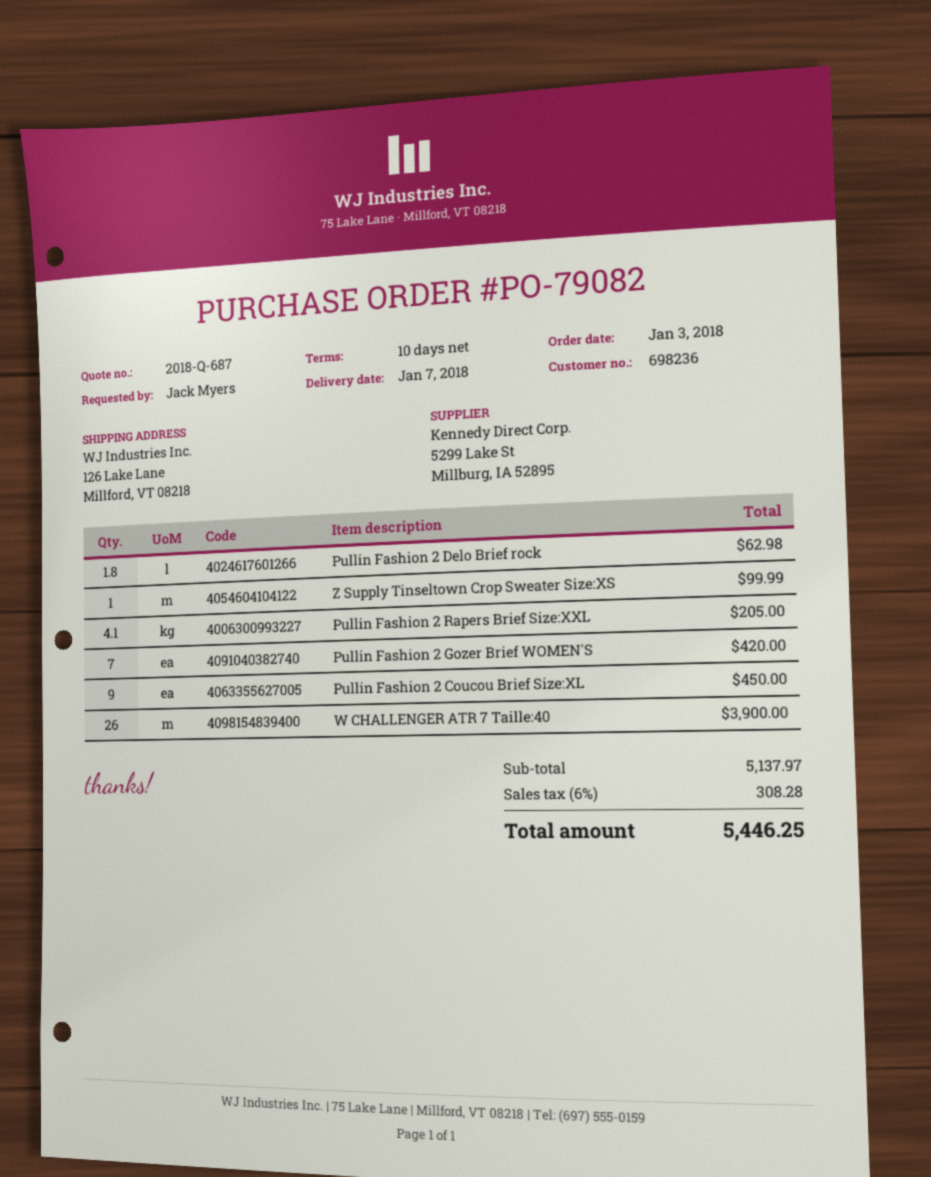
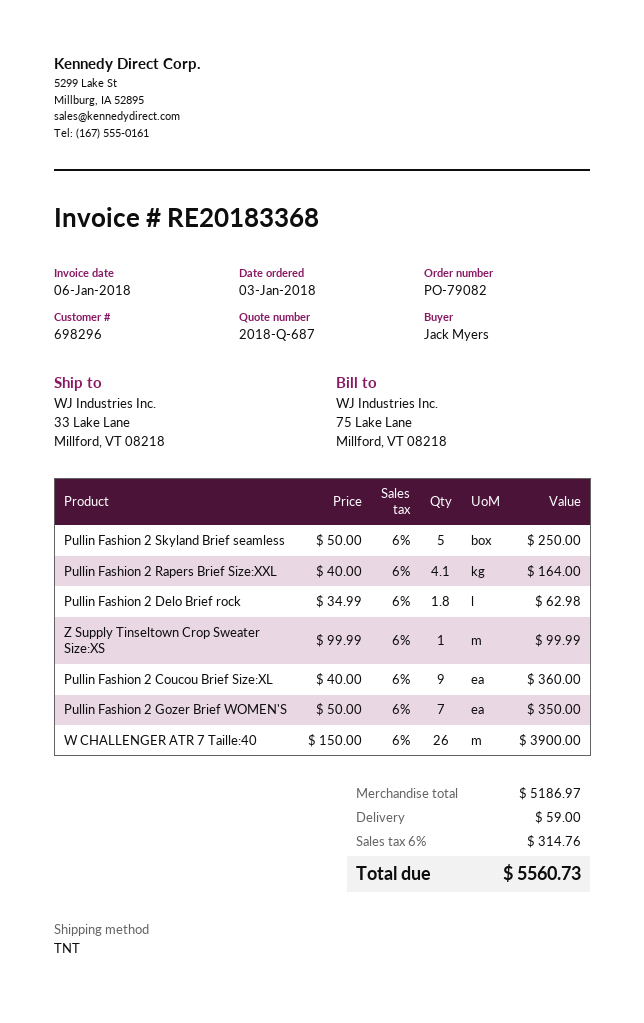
customer number: 698236 -> 698296
ship to: 126 Lake Lane, Millford, VT 08218 -> 33 Lake Lane, Millford, VT 08218
Pullin Fashion 2 Rapers Brief Size:XXL: 4.1 for 205.00 -> 4.1 for 164.00
Pullin Fashion 2 Gozer Brief WOMEN'S: 7 for 420.00 -> 7 for 350.00
Pullin Fashion 2 Coucou Brief Size:XL: 9 for 450.00 -> 9 for 360.00
Pullin Fashion 2 Skyland Brief seamless: none -> 5 for 250.00
subtotal: 5137.97 -> 5186.97
shipping: none -> 59.00
tax: 6% = 308.28 -> 6% = 314.76
total: 5446.25 -> 5560.73

